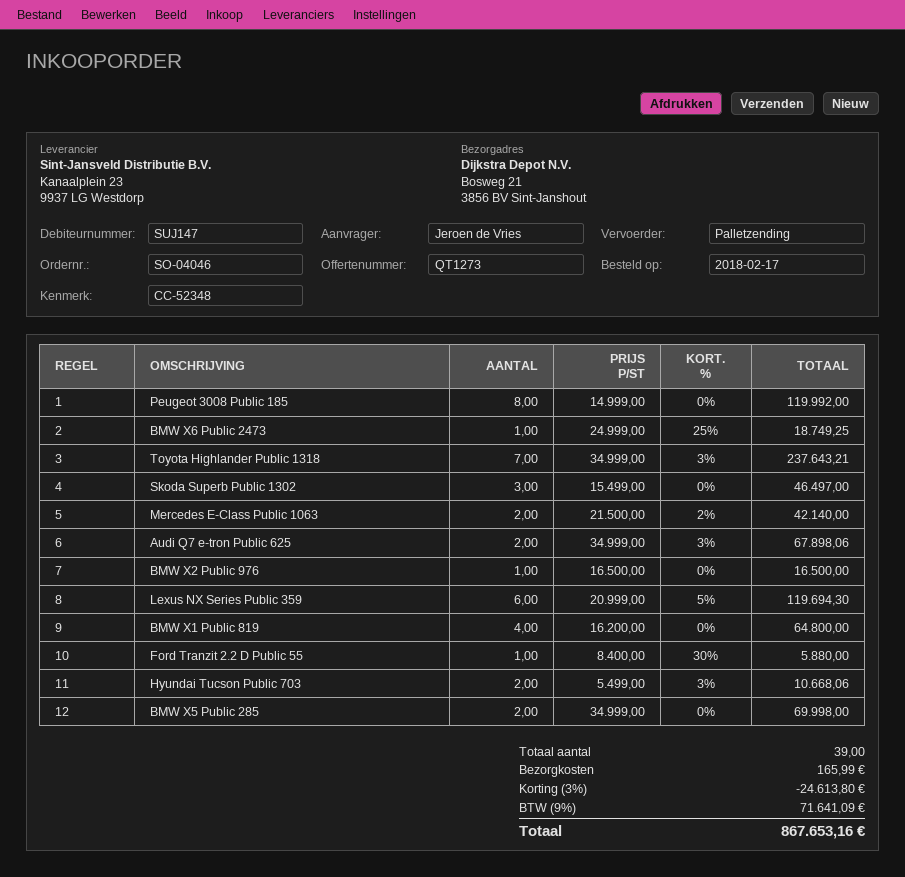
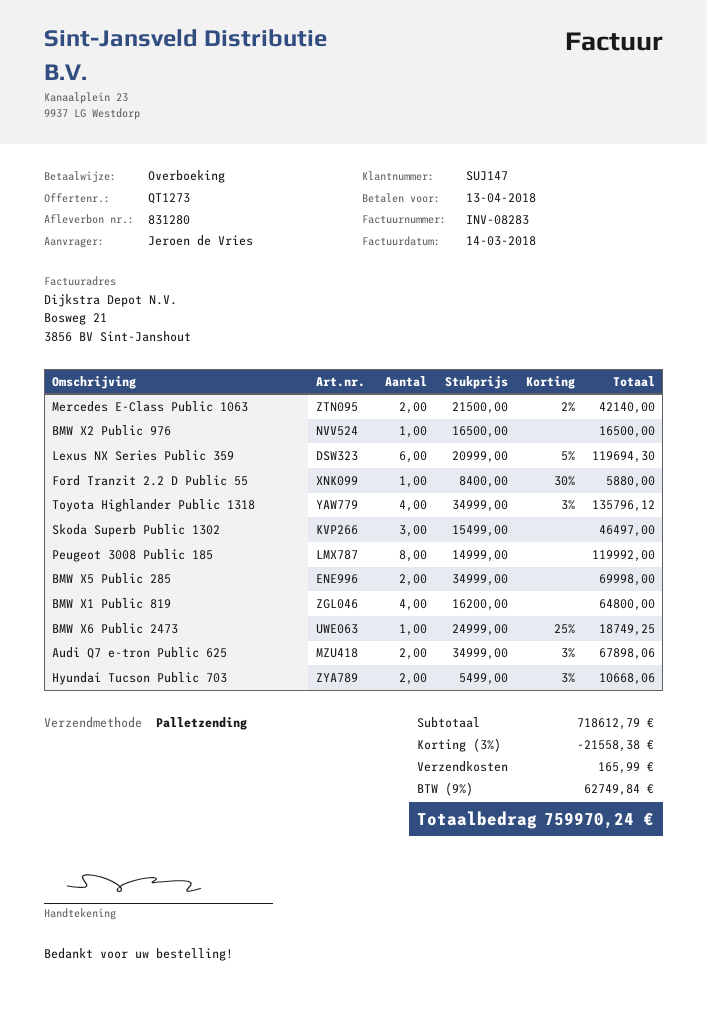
Toyota Highlander Public 1318: 7 x 34999.00 - 3% = 237643.21 -> 4 x 34999.00 - 3% = 135796.12
discount: 3% = 24613.80 -> 3% = 21558.38
tax: 9% = 71641.09 -> 9% = 62749.84
total: 867653.16 -> 759970.24

